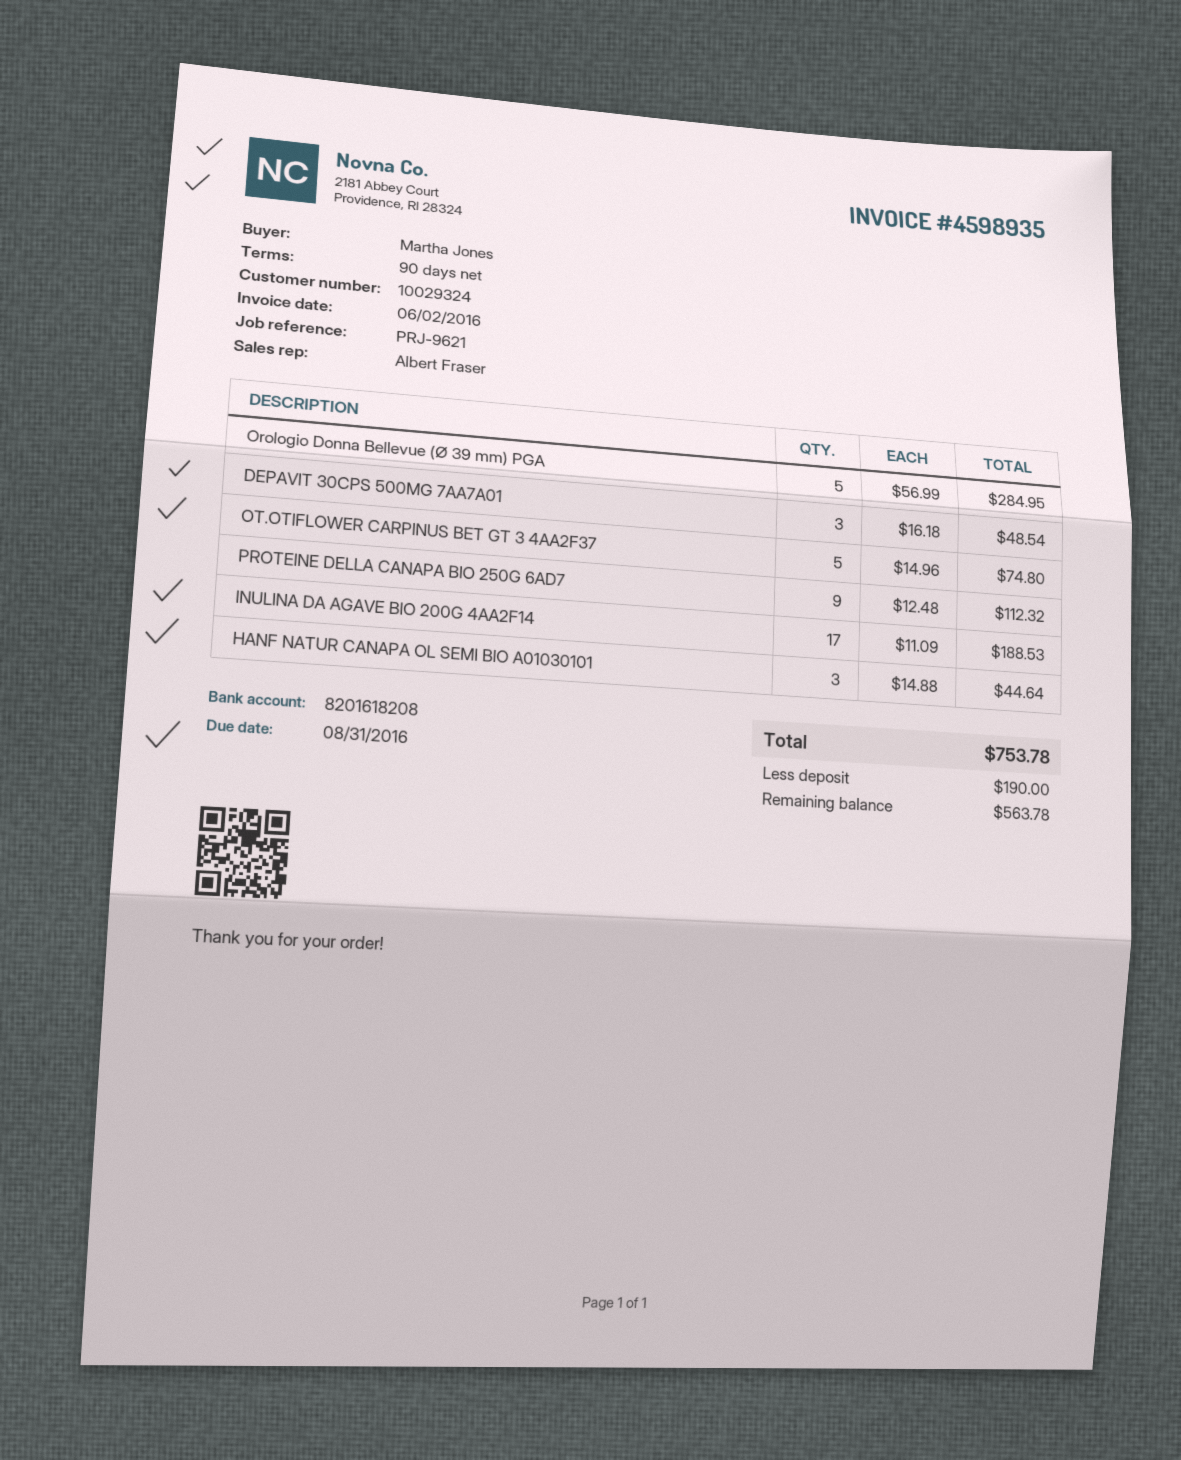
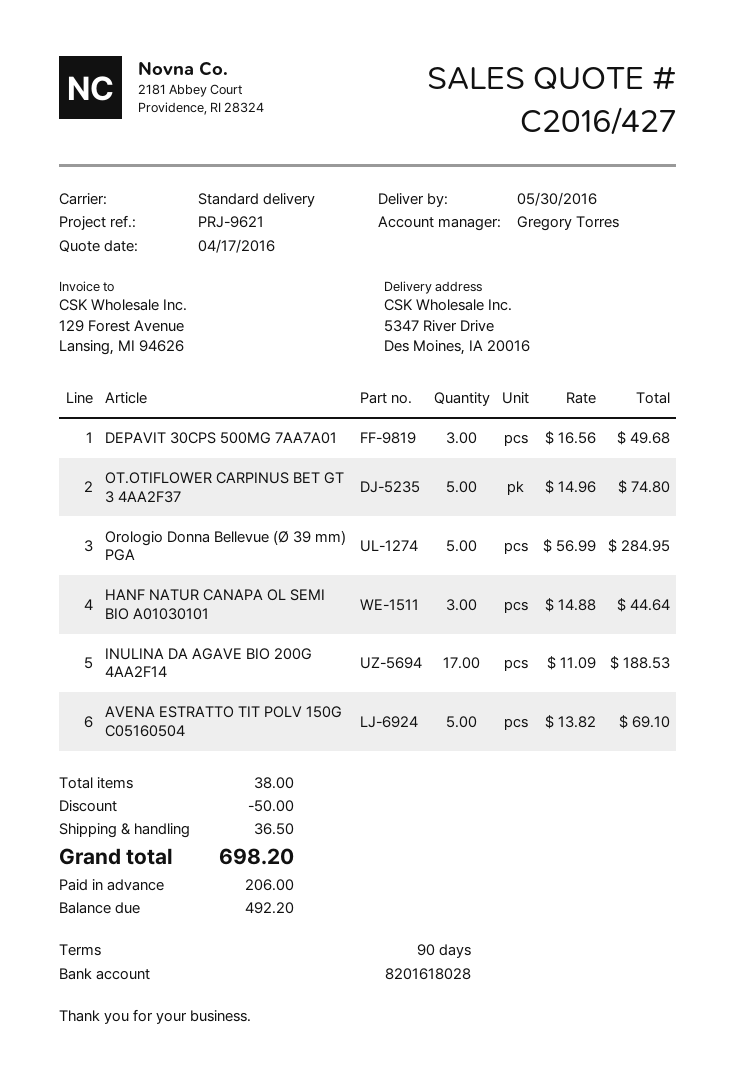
sales rep: Albert Fraser -> Gregory Torres
bank account: 8201618208 -> 8201618028
DEPAVIT 30CPS 500MG 7AA7A01: 3 x 16.18 = 48.54 -> 3 x 16.56 = 49.68
PROTEINE DELLA CANAPA BIO 250G 6AD7: 9 x 12.48 = 112.32 -> none
AVENA ESTRATTO TIT POLV 150G C05160504: none -> 5 x 13.82 = 69.10
discount: none -> 50.00
shipping: none -> 36.50
total: 753.78 -> 698.20
deposit: 190.00 -> 206.00
balance: 563.78 -> 492.20

